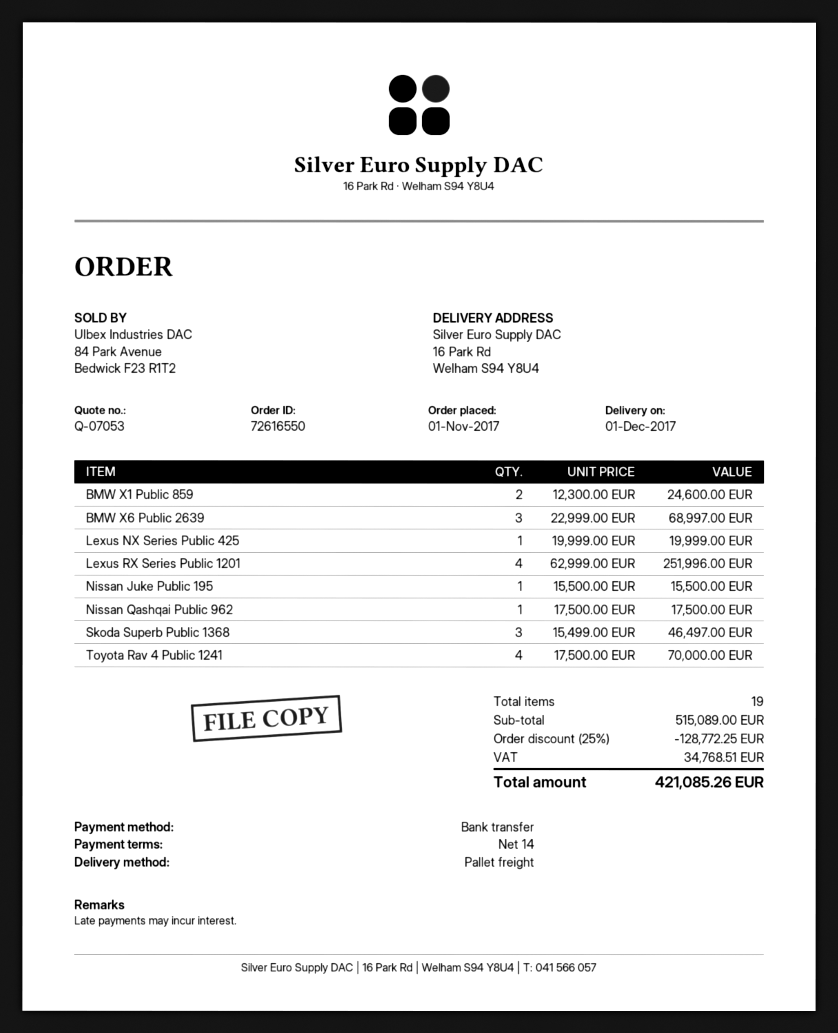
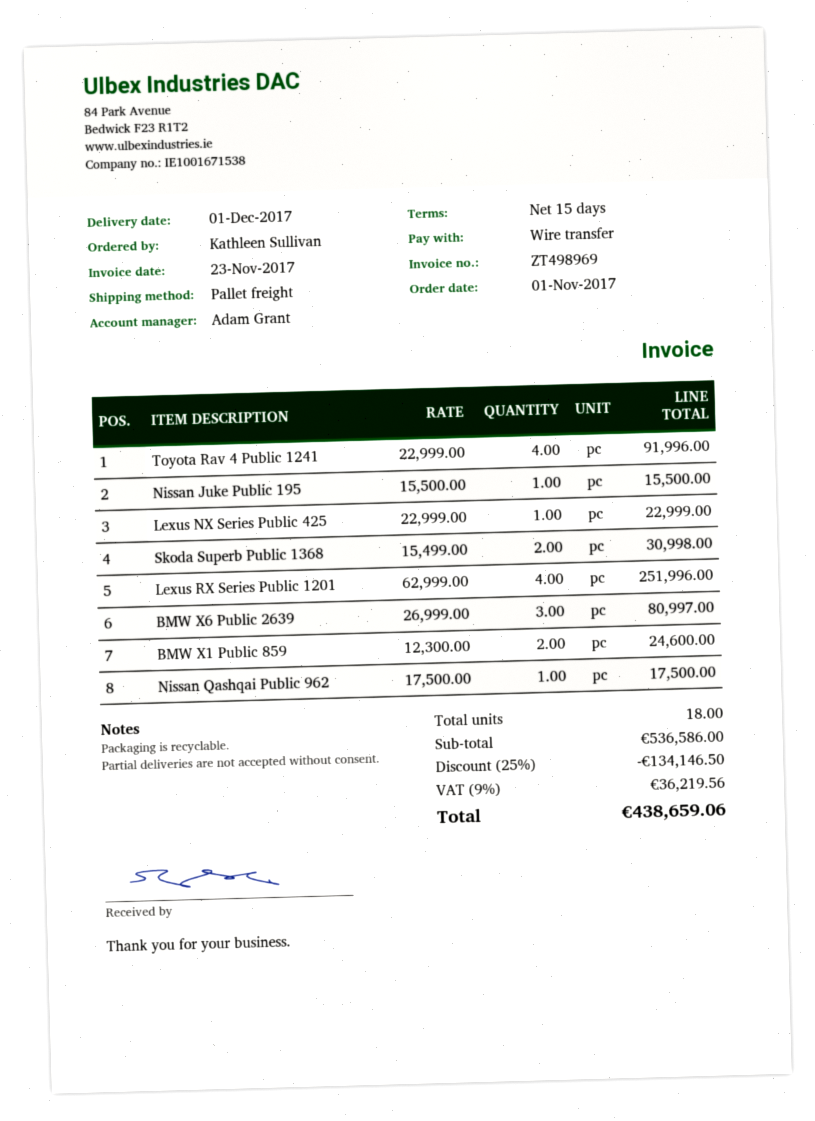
payment terms: 14 days -> 15 days
BMW X6 Public 2639: 3 x 22999.00 = 68997.00 -> 3 x 26999.00 = 80997.00
Lexus NX Series Public 425: 1 x 19999.00 = 19999.00 -> 1 x 22999.00 = 22999.00
Skoda Superb Public 1368: 3 x 15499.00 = 46497.00 -> 2 x 15499.00 = 30998.00
Toyota Rav 4 Public 1241: 4 x 17500.00 = 70000.00 -> 4 x 22999.00 = 91996.00
total quantity: 19 -> 18
subtotal: 515089.00 -> 536586.00
discount: 25% = 128772.25 -> 25% = 134146.50
tax: 34768.51 -> 36219.56
total: 421085.26 -> 438659.06

